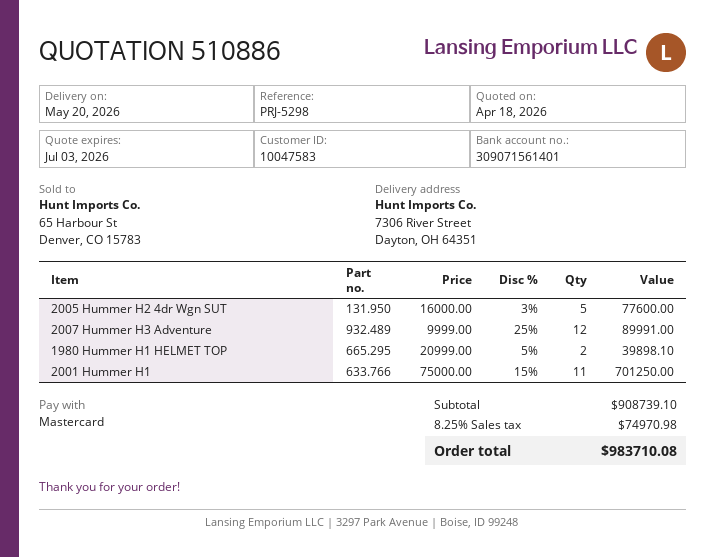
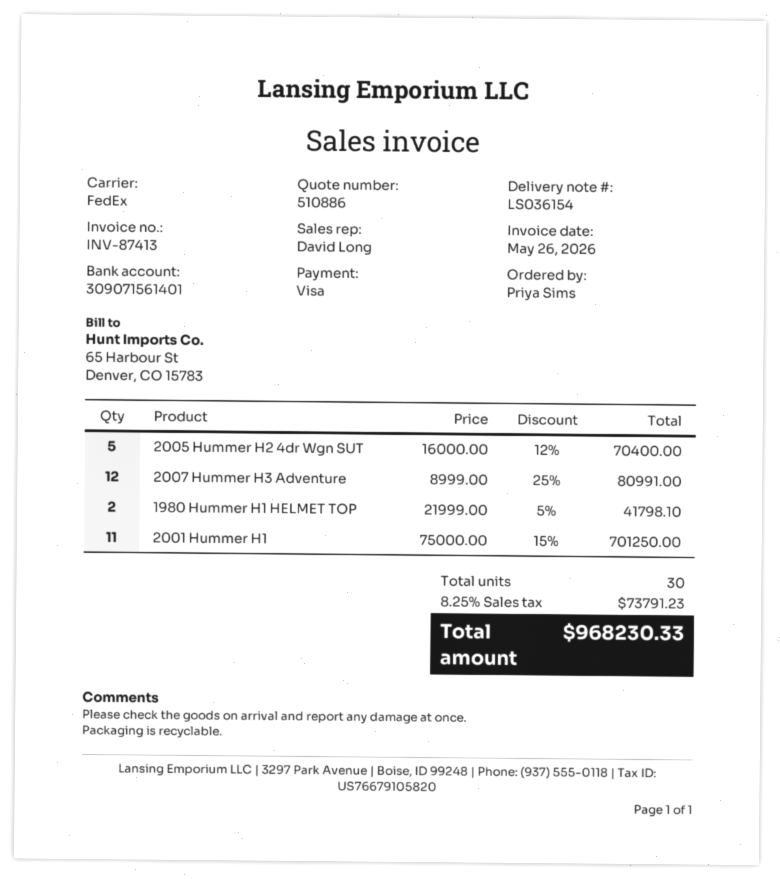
payment method: Mastercard -> Visa
2005 Hummer H2 4dr Wgn SUT: 5 x 16000.00 - 3% = 77600.00 -> 5 x 16000.00 - 12% = 70400.00
2007 Hummer H3 Adventure: 12 x 9999.00 - 25% = 89991.00 -> 12 x 8999.00 - 25% = 80991.00
1980 Hummer H1 HELMET TOP: 2 x 20999.00 - 5% = 39898.10 -> 2 x 21999.00 - 5% = 41798.10
tax: 8.25% = 74970.98 -> 8.25% = 73791.23
total: 983710.08 -> 968230.33

